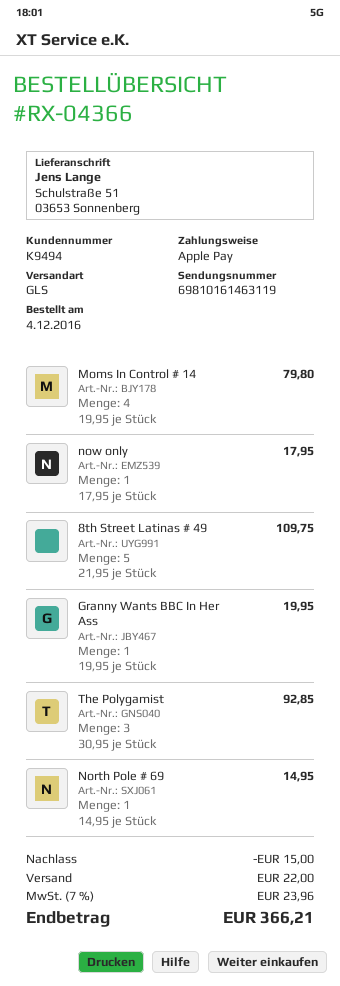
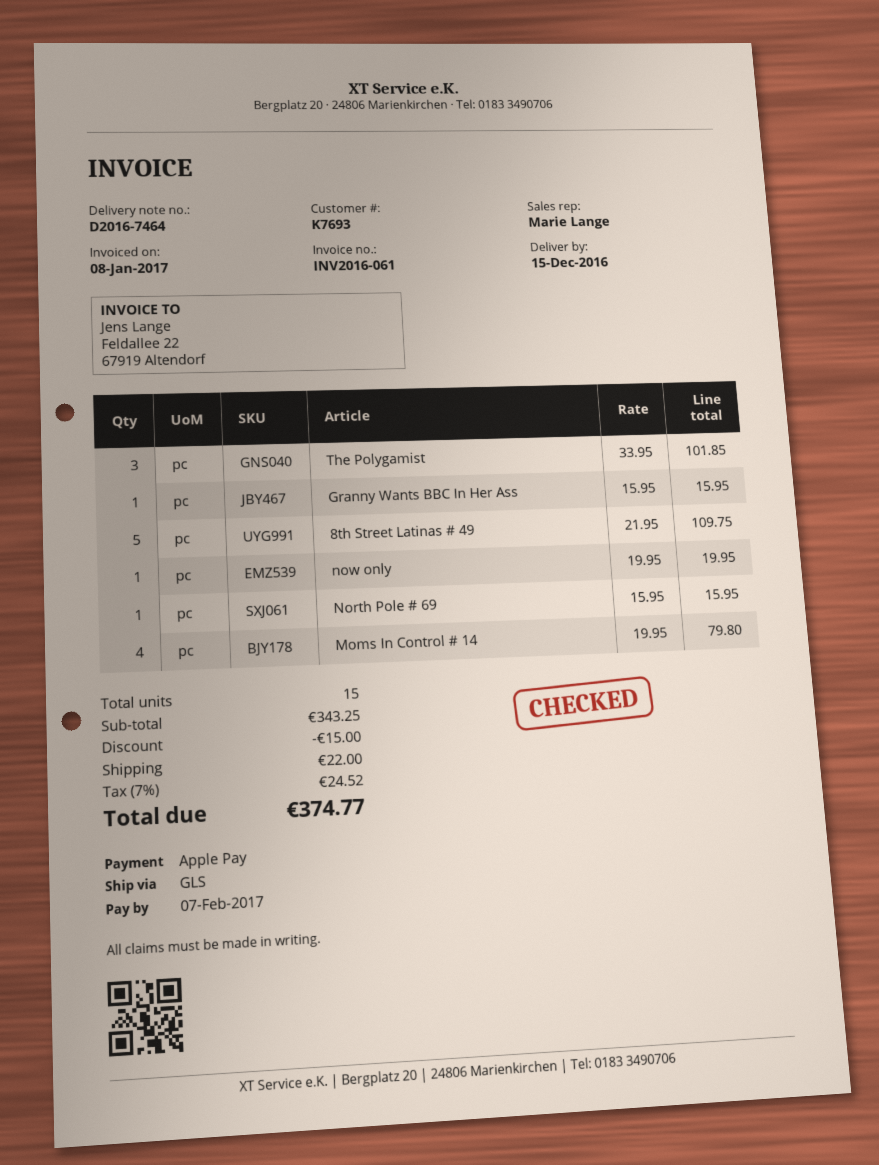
customer number: K9494 -> K7693
now only: 1 x 17.95 = 17.95 -> 1 x 19.95 = 19.95
Granny Wants BBC In Her Ass: 1 x 19.95 = 19.95 -> 1 x 15.95 = 15.95
The Polygamist: 3 x 30.95 = 92.85 -> 3 x 33.95 = 101.85
North Pole # 69: 1 x 14.95 = 14.95 -> 1 x 15.95 = 15.95
tax: 7% = 23.96 -> 7% = 24.52
total: 366.21 -> 374.77

